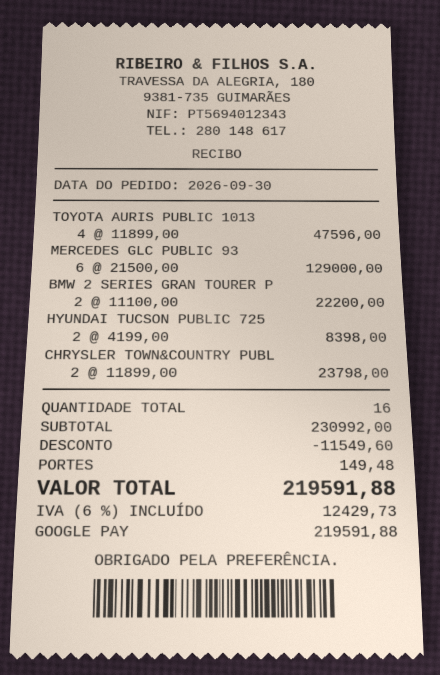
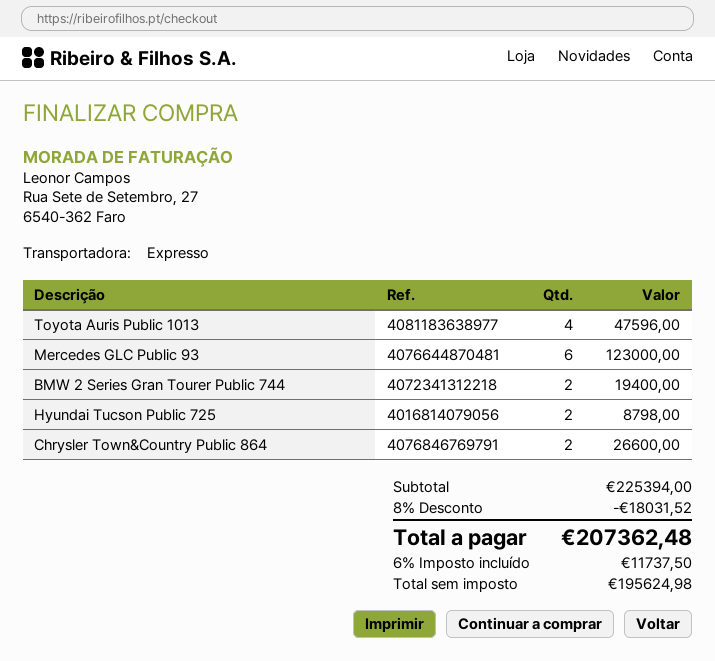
MERCEDES GLC PUBLIC 93: 6 for 129000.00 -> 6 for 123000.00
BMW 2 SERIES GRAN TOURER P: 2 for 22200.00 -> 2 for 19400.00
HYUNDAI TUCSON PUBLIC 725: 2 for 8398.00 -> 2 for 8798.00
CHRYSLER TOWN&COUNTRY PUBL: 2 for 23798.00 -> 2 for 26600.00
subtotal: 230992.00 -> 225394.00
discount: 11549.60 -> 18031.52
shipping: 149.48 -> none
tax: 6% = 12429.73 -> 6% = 11737.50
total: 219591.88 -> 207362.48

